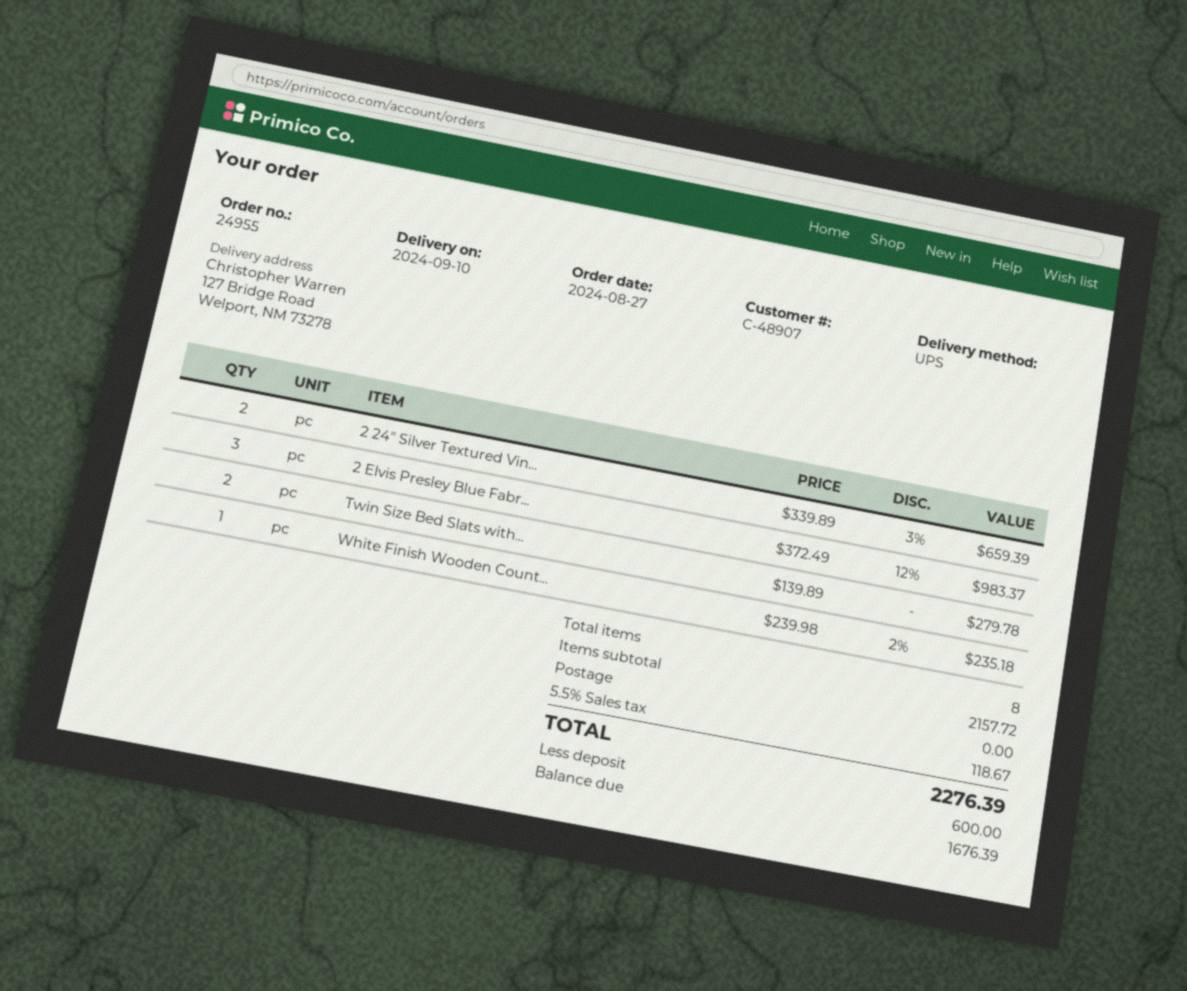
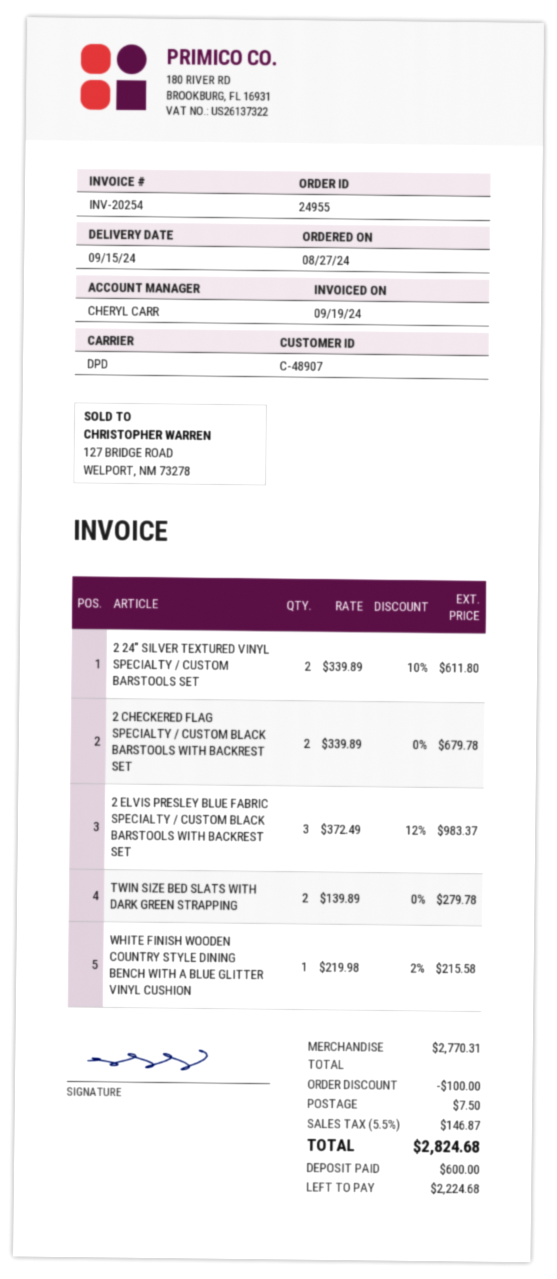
delivery date: 2024-09-10 -> 2024-09-15
shipping method: UPS -> DPD
2 24" Silver Textured Vin...: 2 x 339.89 - 3% = 659.39 -> 2 x 339.89 - 10% = 611.80
White Finish Wooden Count...: 1 x 239.98 - 2% = 235.18 -> 1 x 219.98 - 2% = 215.58
2 CHECKERED FLAG SPECIALTY / CUSTOM BLACK BARSTOOLS WITH BACKREST SET: none -> 2 x 339.89 = 679.78
subtotal: 2157.72 -> 2770.31
discount: none -> 100.00
shipping: 0.00 -> 7.50
tax: 5.5% = 118.67 -> 5.5% = 146.87
total: 2276.39 -> 2824.68
balance: 1676.39 -> 2224.68

